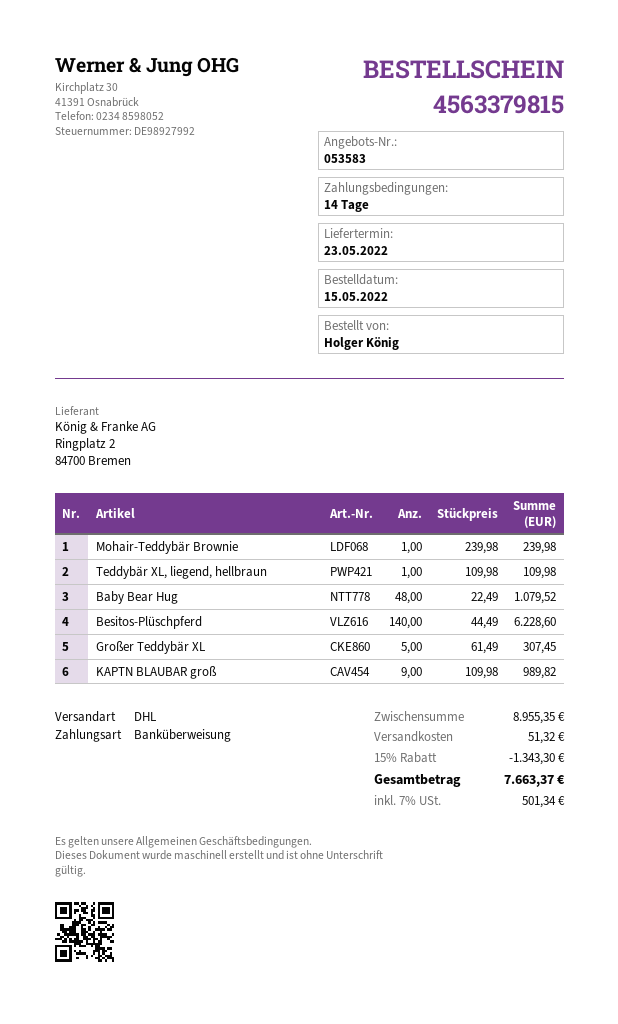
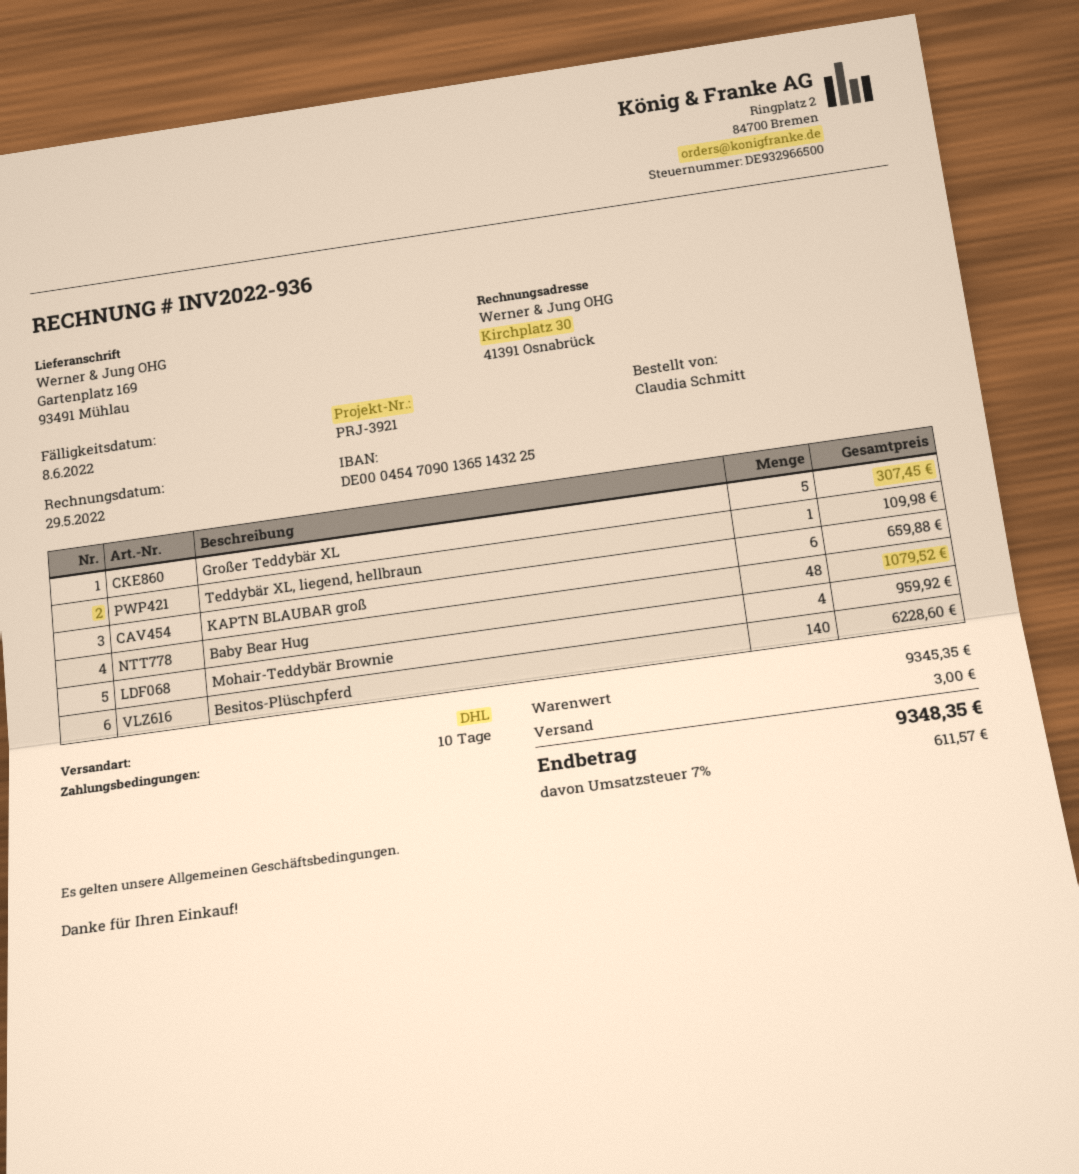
payment terms: 14 days -> 10 days
ordered by: Holger König -> Claudia Schmitt
Mohair-Teddybär Brownie: 1 for 239.98 -> 4 for 959.92
KAPTN BLAUBAR groß: 9 for 989.82 -> 6 for 659.88
subtotal: 8955.35 -> 9345.35
discount: 15% = 1343.30 -> none
shipping: 51.32 -> 3.00
tax: 7% = 501.34 -> 7% = 611.57
total: 7663.37 -> 9348.35

